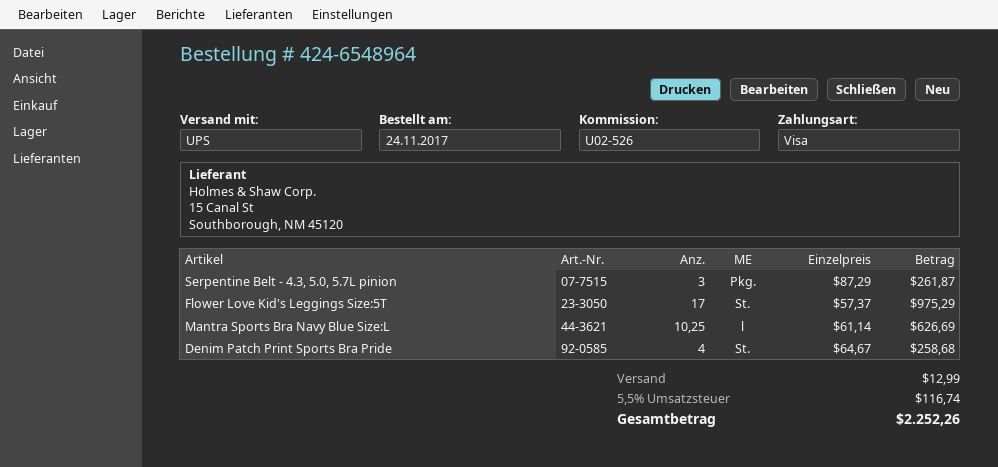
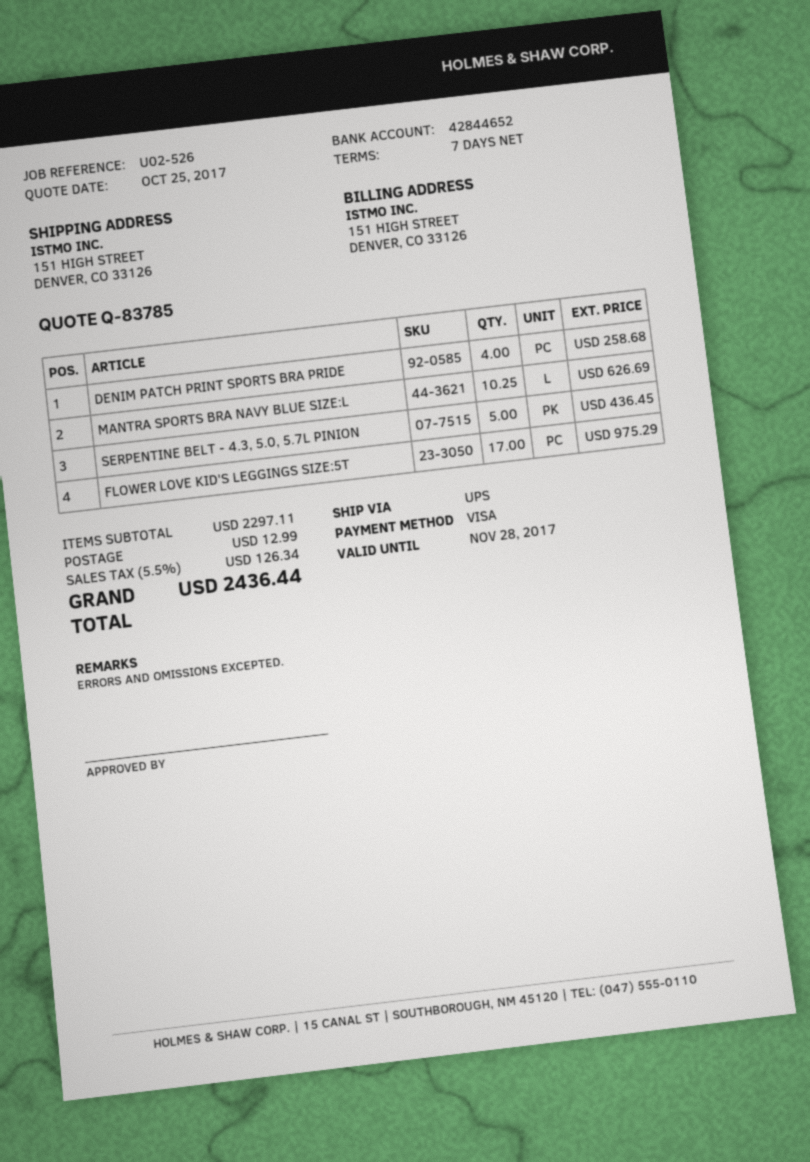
Serpentine Belt - 4.3, 5.0, 5.7L pinion: 3 for 261.87 -> 5 for 436.45
tax: 5.5% = 116.74 -> 5.5% = 126.34
total: 2252.26 -> 2436.44

